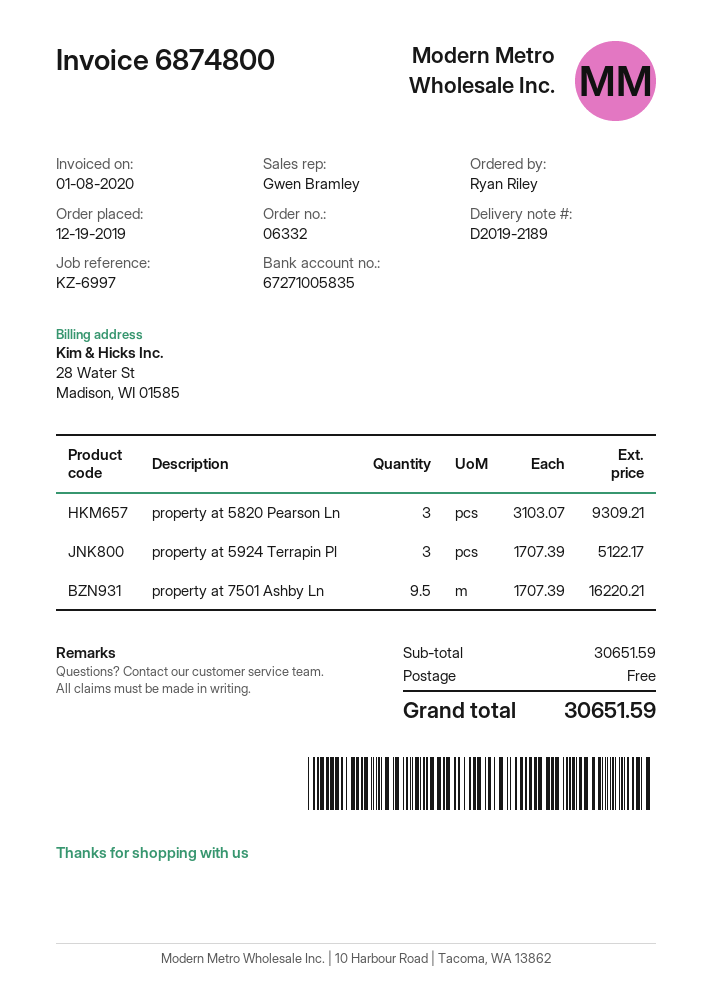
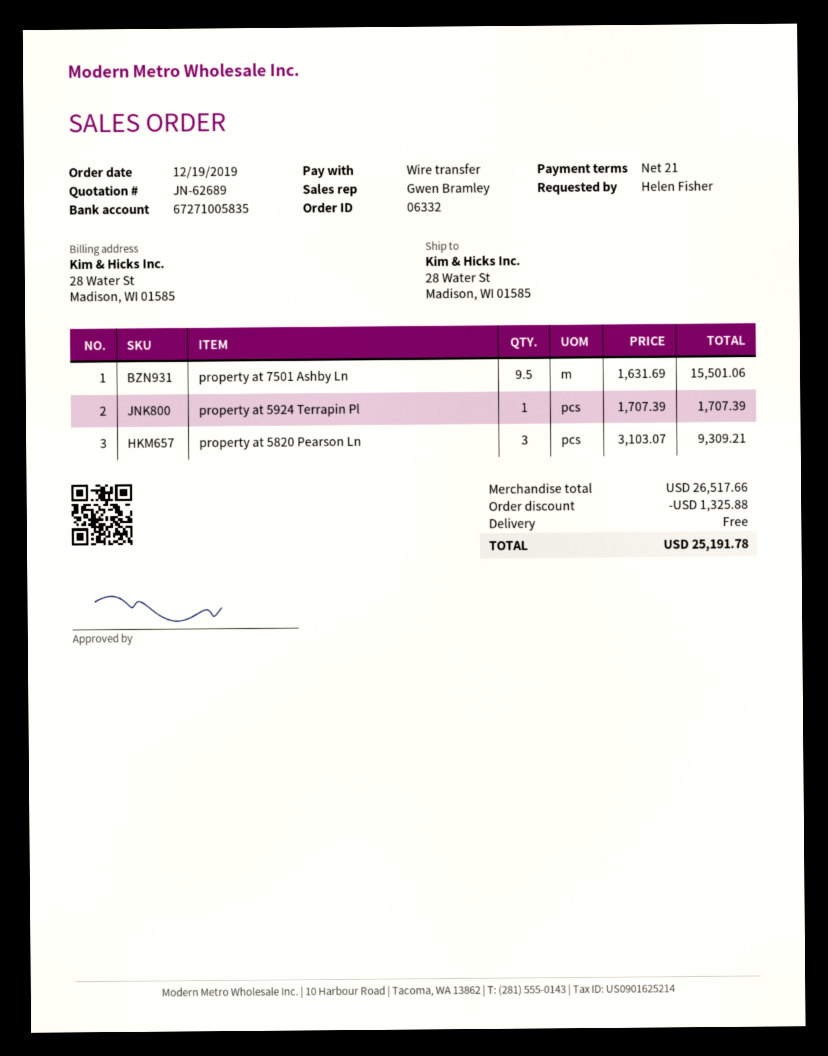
ordered by: Ryan Riley -> Helen Fisher
property at 5924 Terrapin Pl: 3 x 1707.39 = 5122.17 -> 1 x 1707.39 = 1707.39
property at 7501 Ashby Ln: 9.5 x 1707.39 = 16220.21 -> 9.5 x 1631.69 = 15501.06
subtotal: 30651.59 -> 26517.66
discount: none -> 1325.88
total: 30651.59 -> 25191.78

